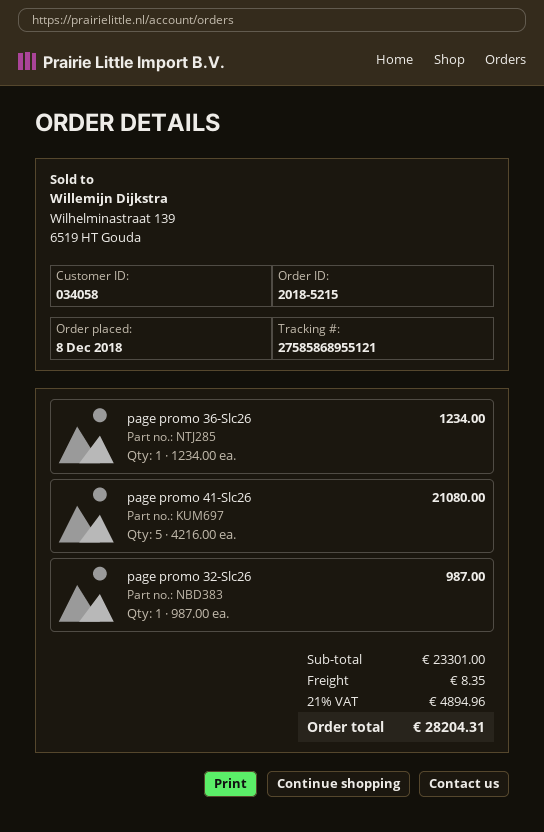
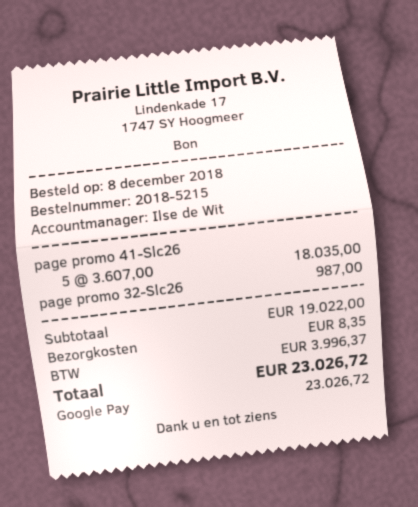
page promo 36-Slc26: 1 x 1234.00 = 1234.00 -> none
page promo 41-Slc26: 5 x 4216.00 = 21080.00 -> 5 x 3607.00 = 18035.00
subtotal: 23301.00 -> 19022.00
tax: 4894.96 -> 3996.37
total: 28204.31 -> 23026.72

